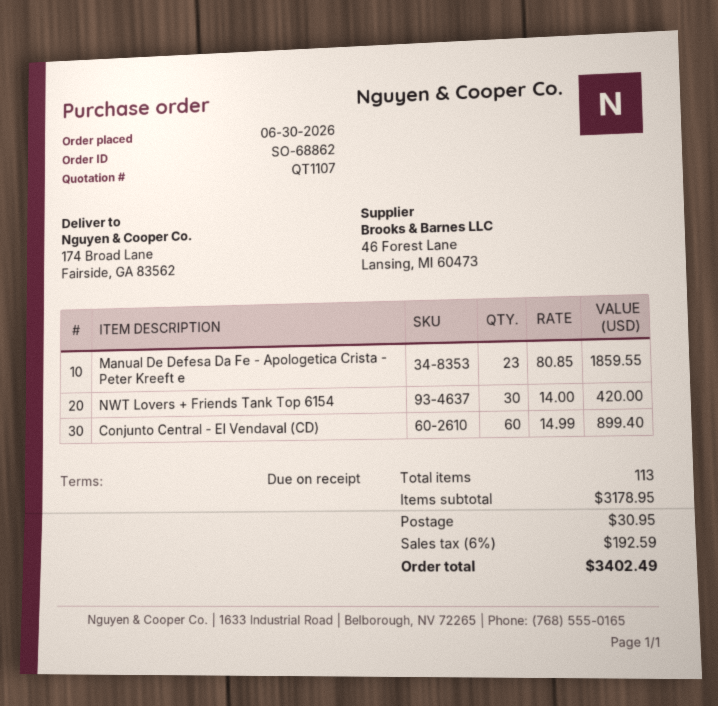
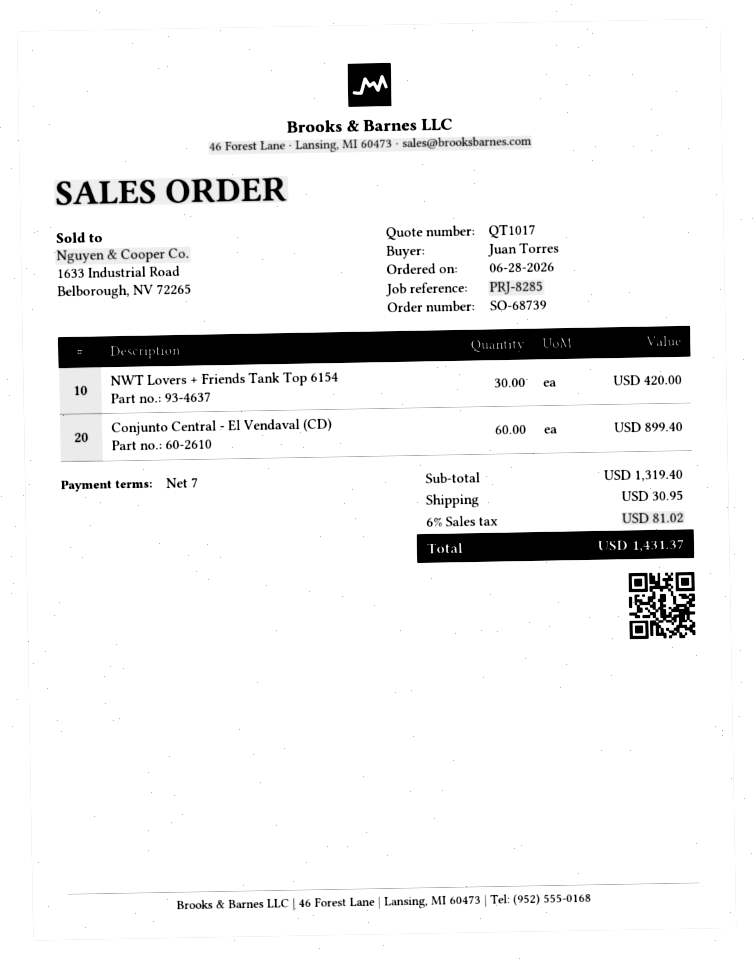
quote number: QT1107 -> QT1017
order number: SO-68862 -> SO-68739
order date: 2026-06-30 -> 2026-06-28
payment terms: on receipt -> 7 days
Manual De Defesa Da Fe - Apologetica Crista - Peter Kreeft e: 23 for 1859.55 -> none
subtotal: 3178.95 -> 1319.40
tax: 6% = 192.59 -> 6% = 81.02
total: 3402.49 -> 1431.37

